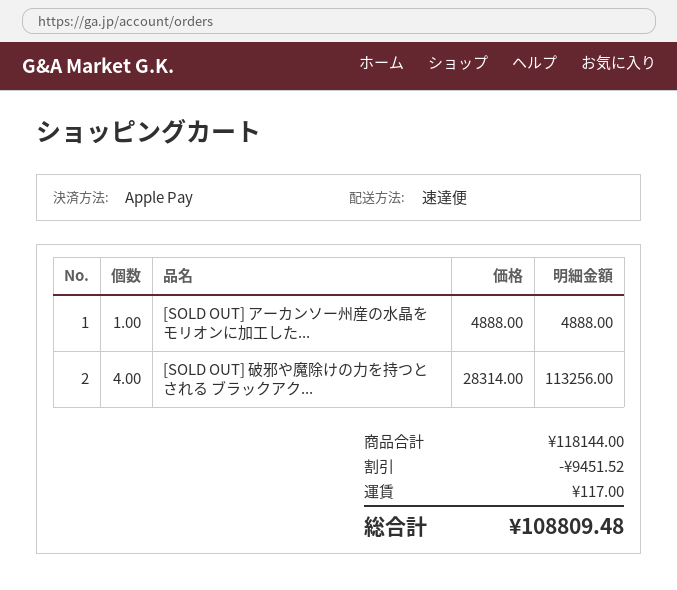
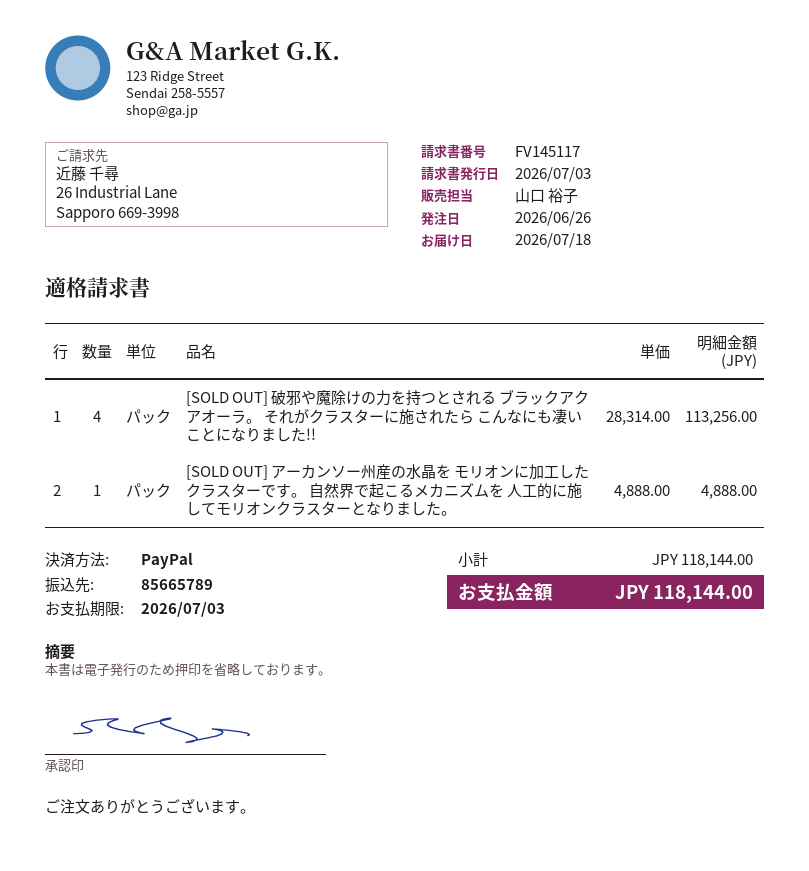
payment method: Apple Pay -> PayPal
discount: 9451.52 -> none
shipping: 117.00 -> none
total: 108809.48 -> 118144.00

